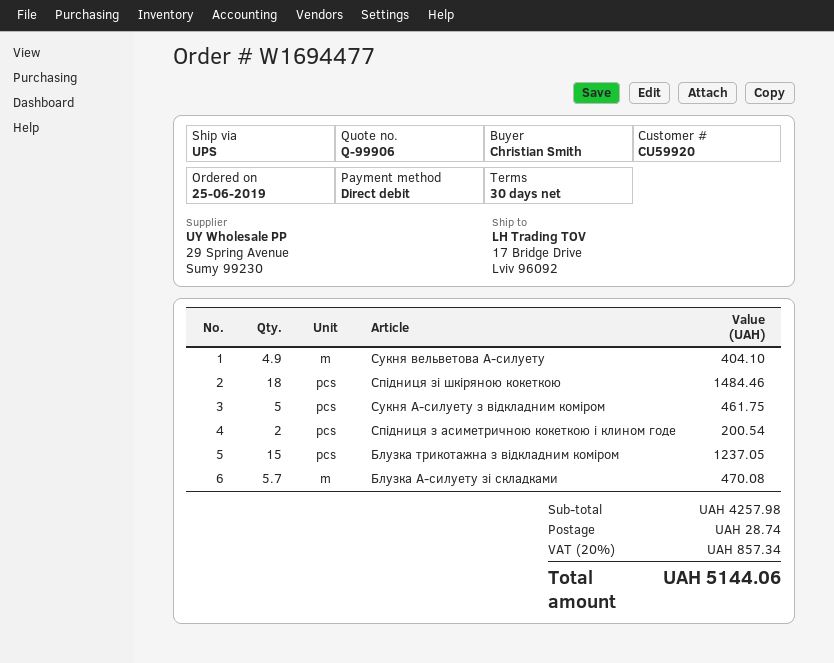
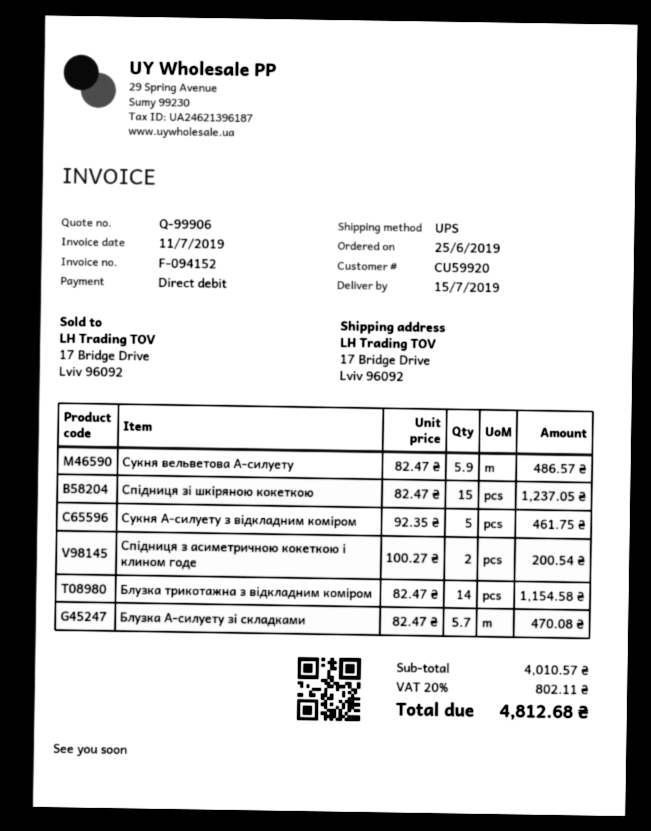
Сукня вельветова А-силуету: 4.9 for 404.10 -> 5.9 for 486.57
Спідниця зі шкіряною кокеткою: 18 for 1484.46 -> 15 for 1237.05
Блузка трикотажна з відкладним коміром: 15 for 1237.05 -> 14 for 1154.58
subtotal: 4257.98 -> 4010.57
shipping: 28.74 -> none
tax: 20% = 857.34 -> 20% = 802.11
total: 5144.06 -> 4812.68

